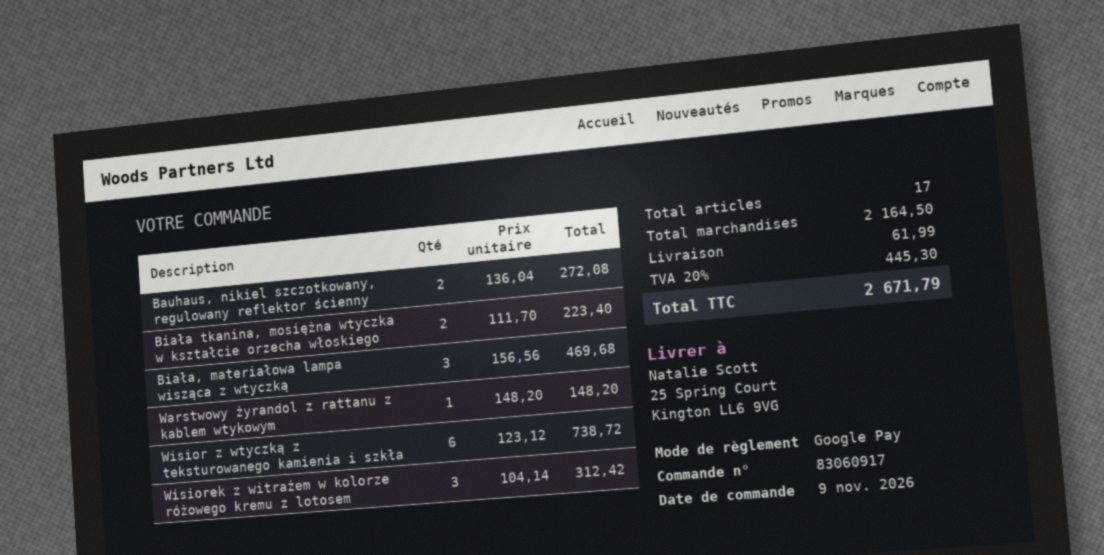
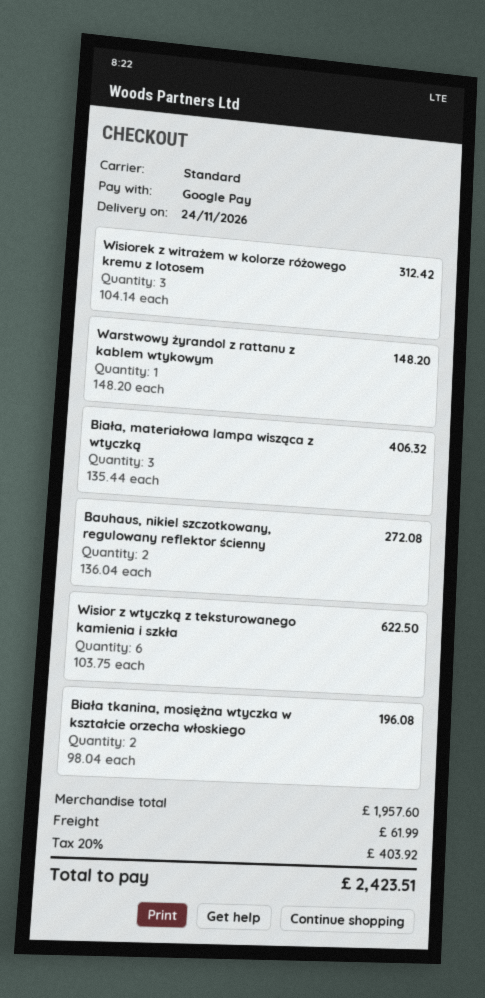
Biała tkanina, mosiężna wtyczka w kształcie orzecha włoskiego: 2 x 111.70 = 223.40 -> 2 x 98.04 = 196.08
Biała, materiałowa lampa wisząca z wtyczką: 3 x 156.56 = 469.68 -> 3 x 135.44 = 406.32
Wisior z wtyczką z teksturowanego kamienia i szkła: 6 x 123.12 = 738.72 -> 6 x 103.75 = 622.50
subtotal: 2164.50 -> 1957.60
tax: 20% = 445.30 -> 20% = 403.92
total: 2671.79 -> 2423.51

